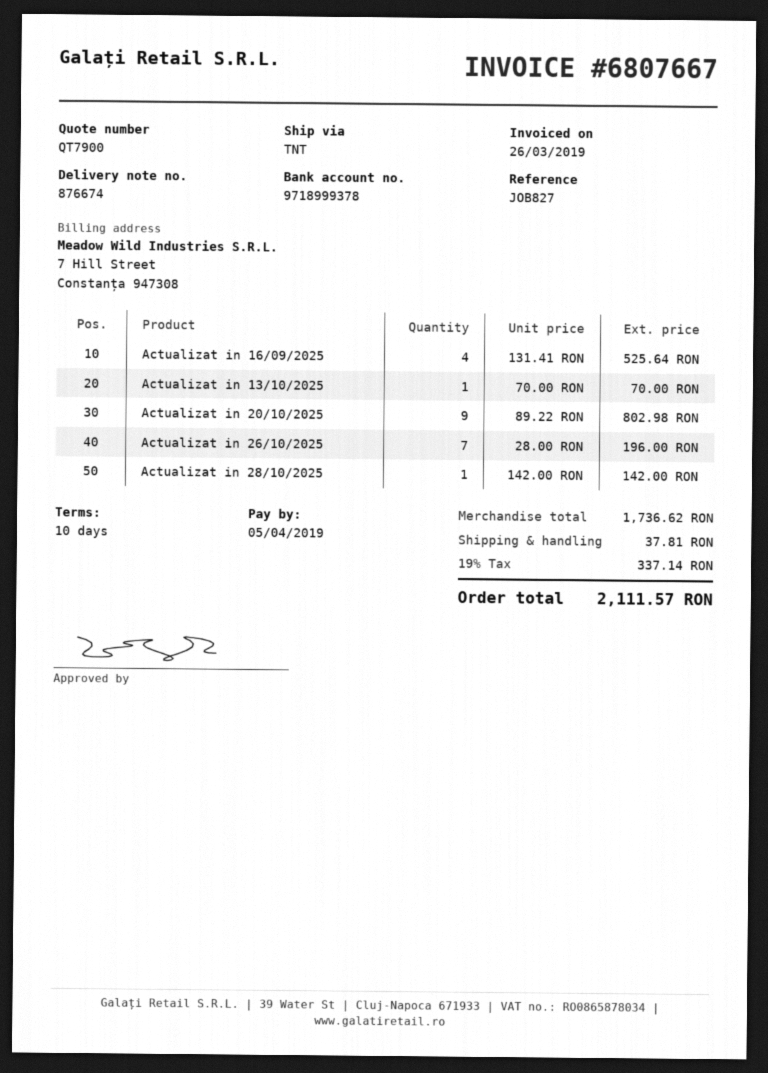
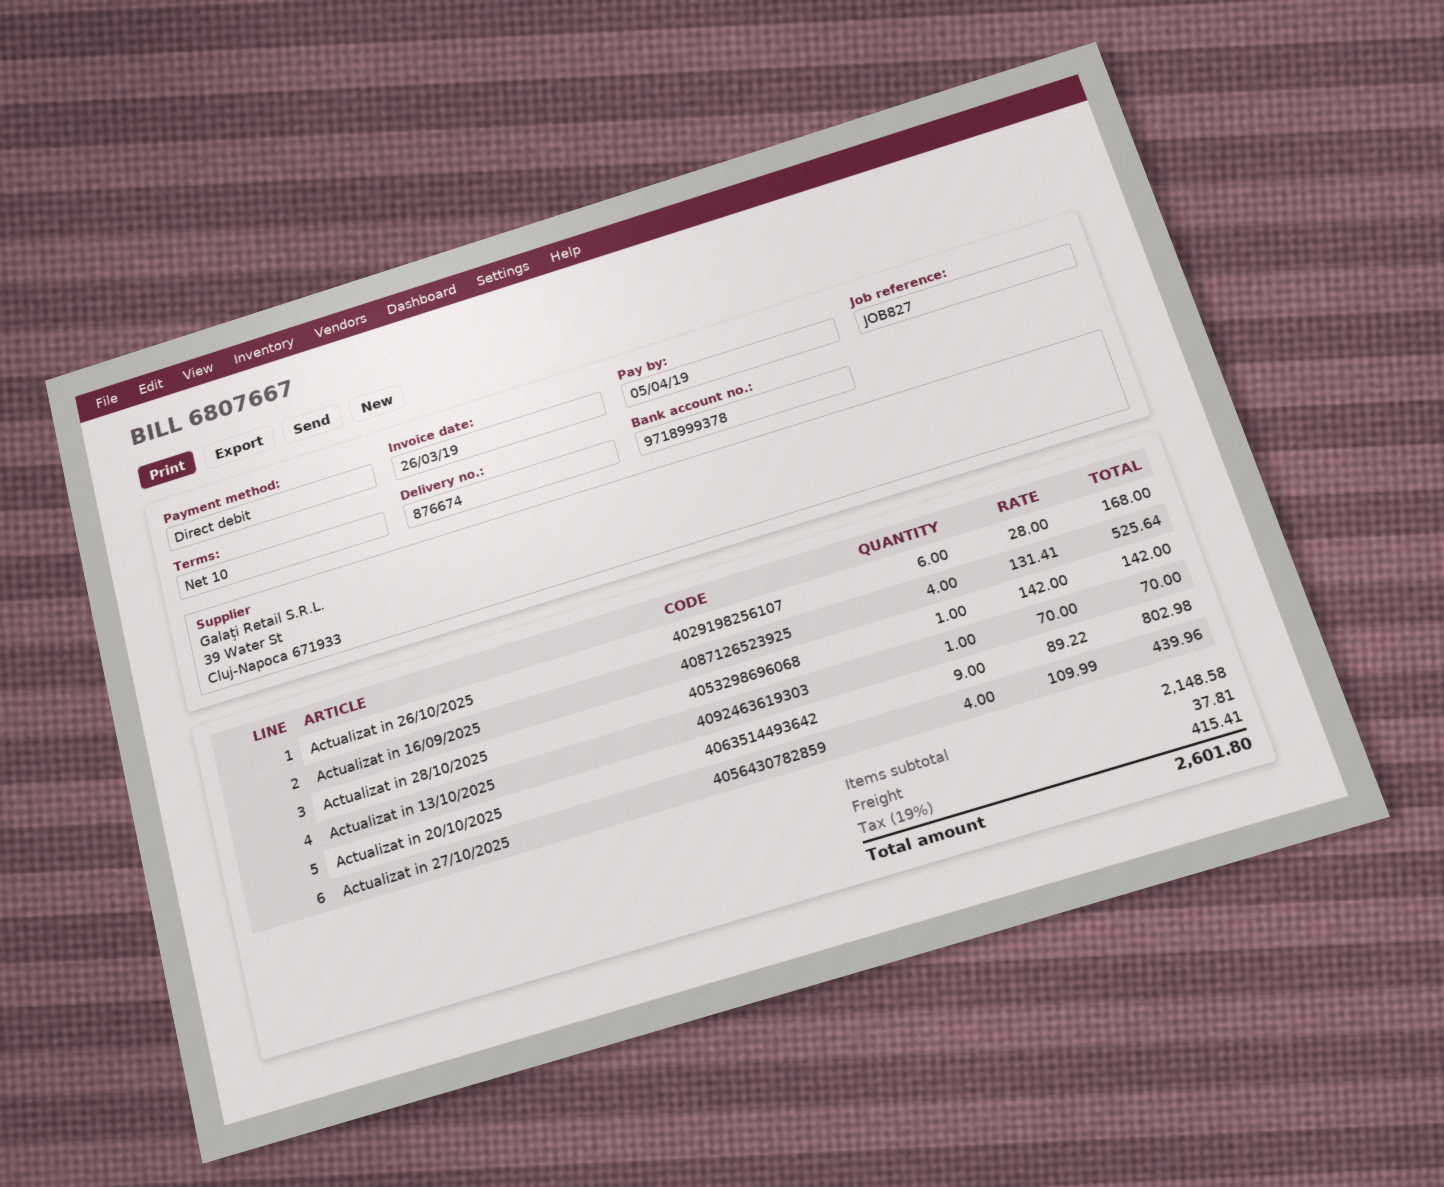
Actualizat in 26/10/2025: 7 x 28.00 = 196.00 -> 6 x 28.00 = 168.00
Actualizat in 27/10/2025: none -> 4 x 109.99 = 439.96
subtotal: 1736.62 -> 2148.58
tax: 19% = 337.14 -> 19% = 415.41
total: 2111.57 -> 2601.80

